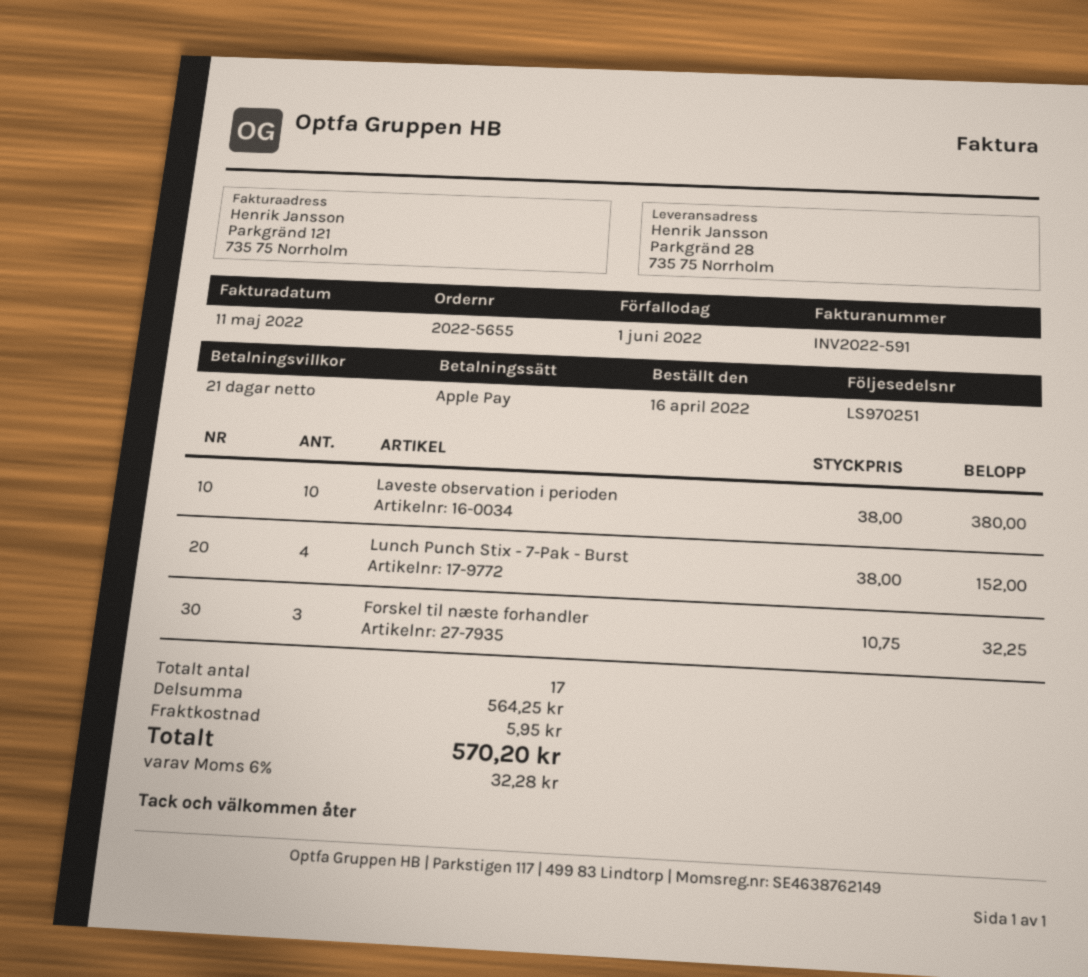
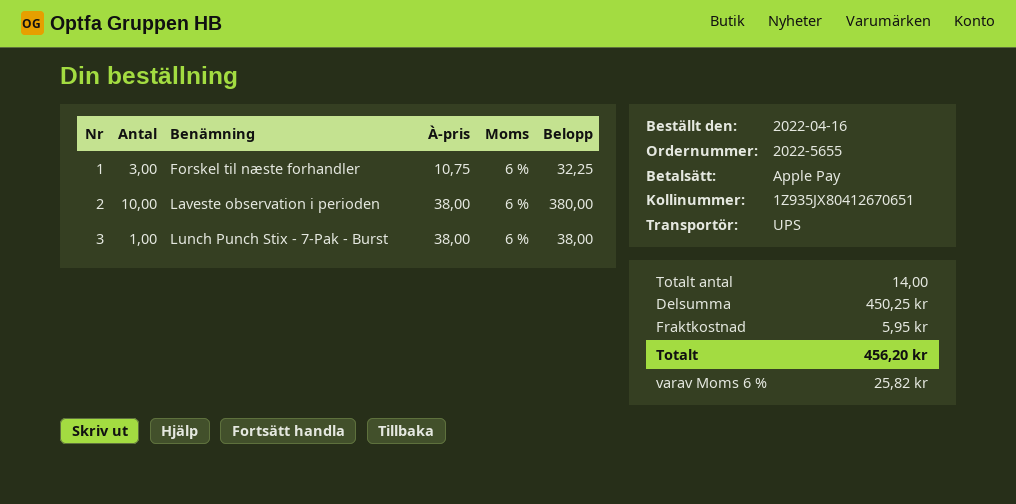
Lunch Punch Stix - 7-Pak - Burst: 4 x 38.00 = 152.00 -> 1 x 38.00 = 38.00
total quantity: 17 -> 14
subtotal: 564.25 -> 450.25
tax: 6% = 32.28 -> 6% = 25.82
total: 570.20 -> 456.20

